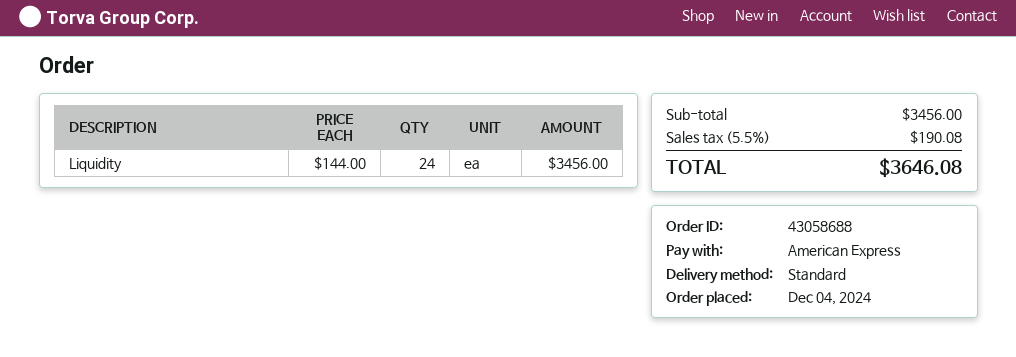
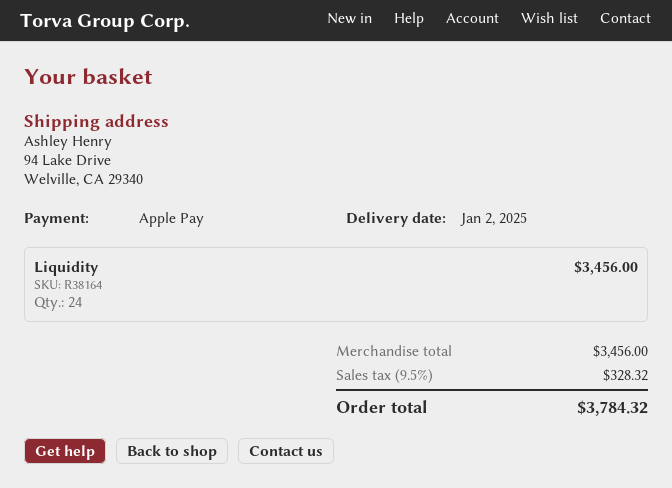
payment method: American Express -> Apple Pay
tax: 5.5% = 190.08 -> 9.5% = 328.32
total: 3646.08 -> 3784.32

